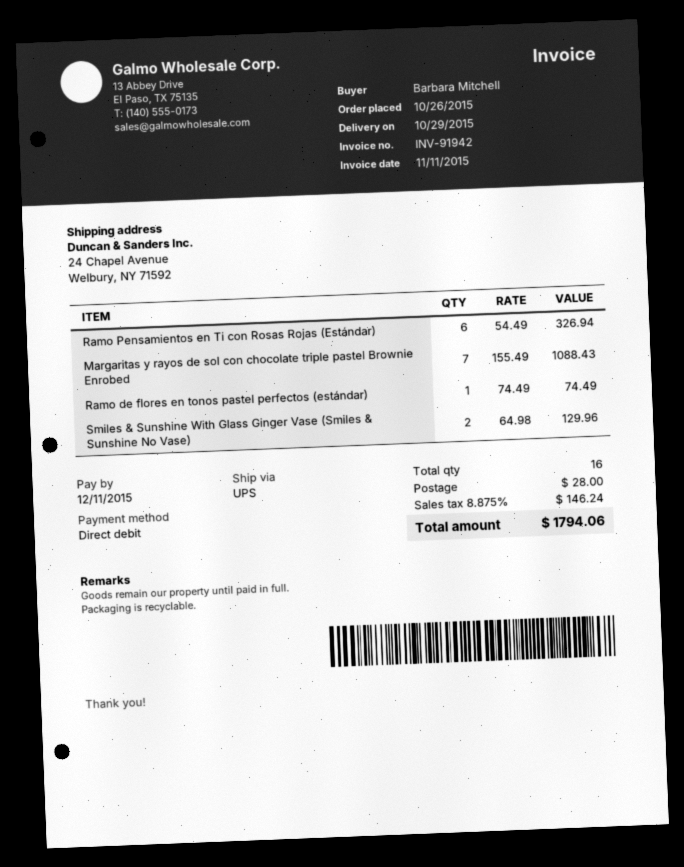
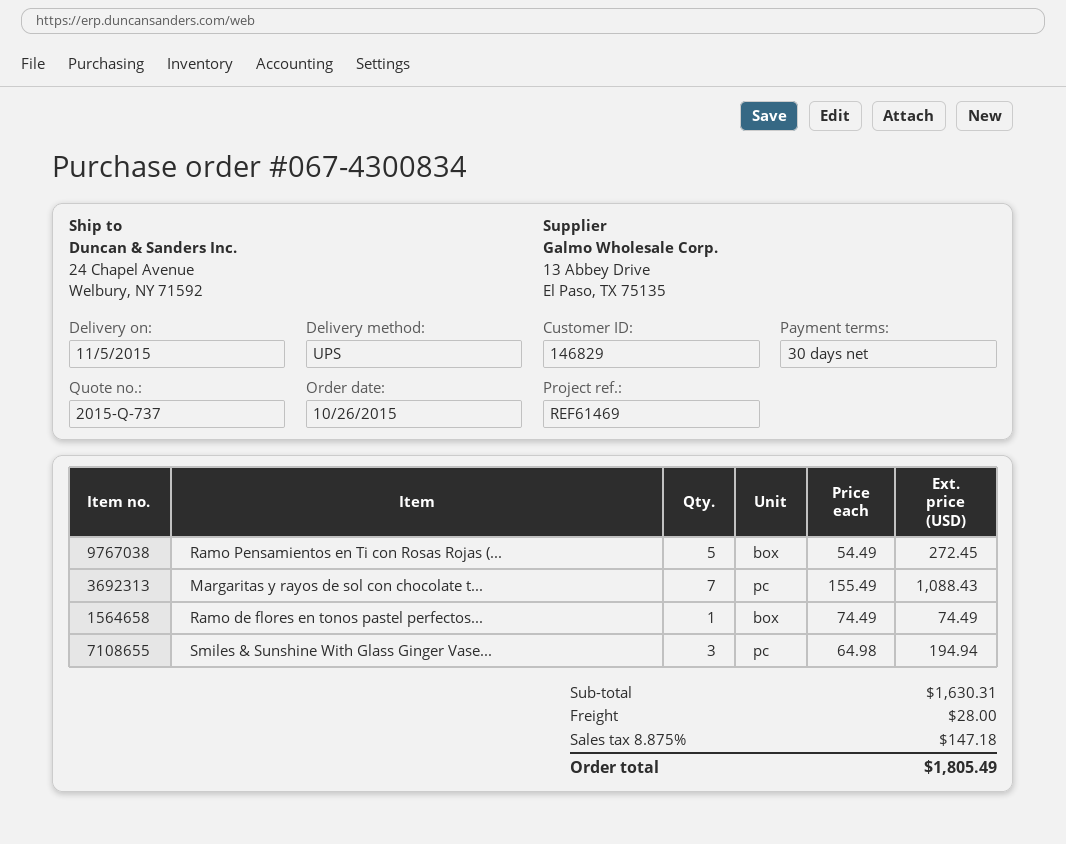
delivery date: 2015-10-29 -> 2015-11-05
Ramo Pensamientos en Ti con Rosas Rojas (Estándar): 6 x 54.49 = 326.94 -> 5 x 54.49 = 272.45
Smiles & Sunshine With Glass Ginger Vase (Smiles & Sunshine No Vase): 2 x 64.98 = 129.96 -> 3 x 64.98 = 194.94
tax: 8.875% = 146.24 -> 8.875% = 147.18
total: 1794.06 -> 1805.49

